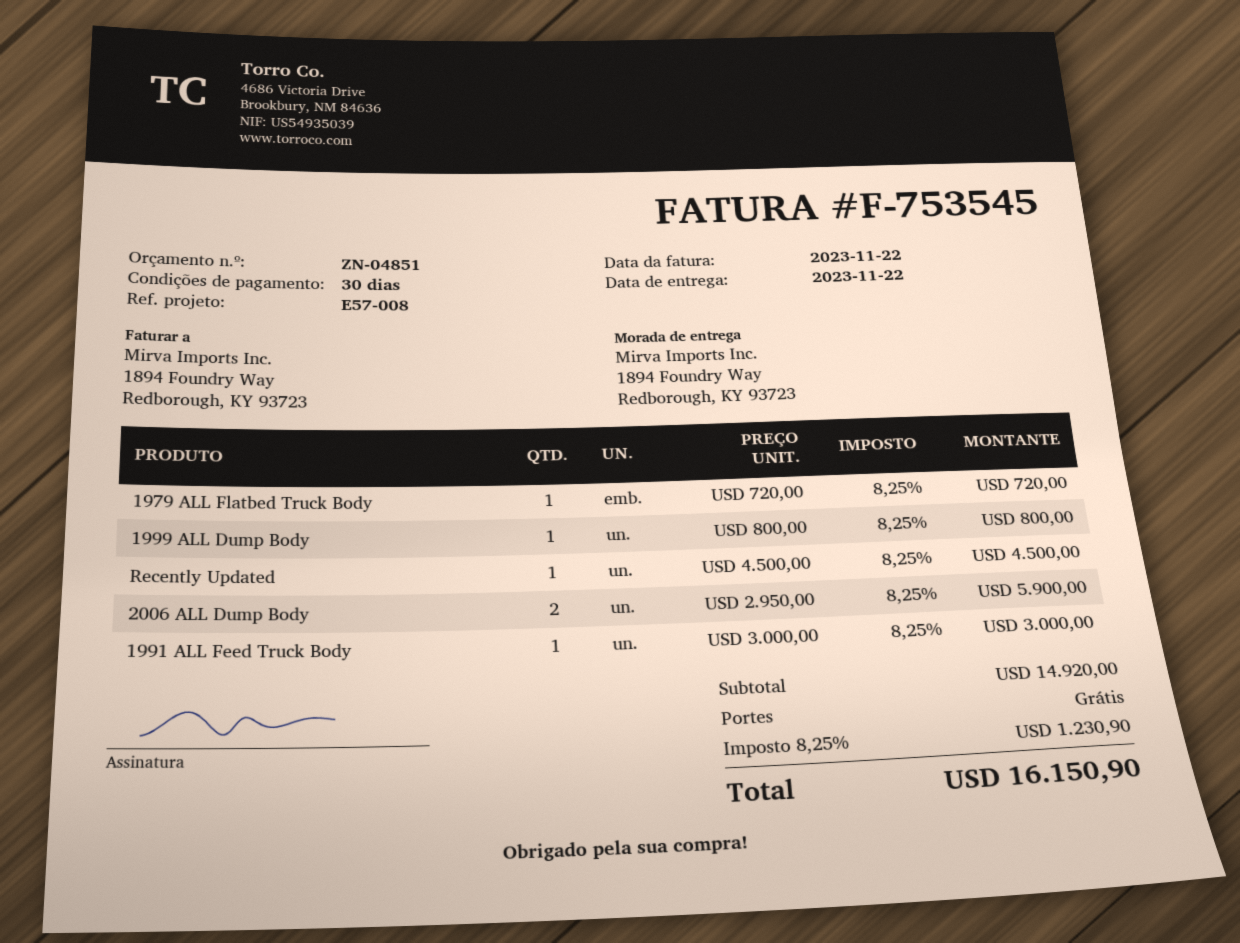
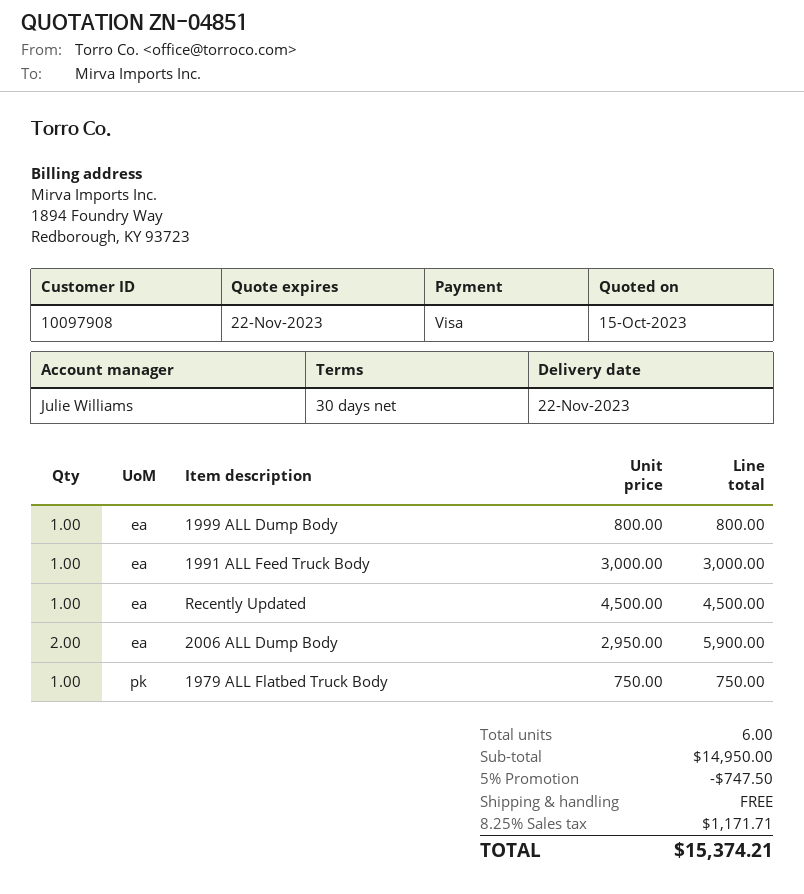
1979 ALL Flatbed Truck Body: 1 x 720.00 = 720.00 -> 1 x 750.00 = 750.00
subtotal: 14920.00 -> 14950.00
discount: none -> 5% = 747.50
tax: 8.25% = 1230.90 -> 8.25% = 1171.71
total: 16150.90 -> 15374.21

